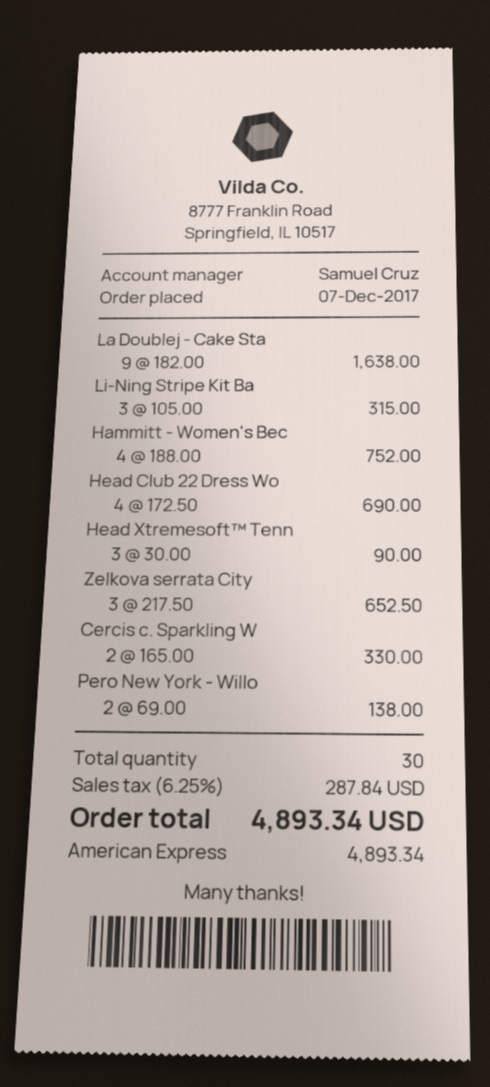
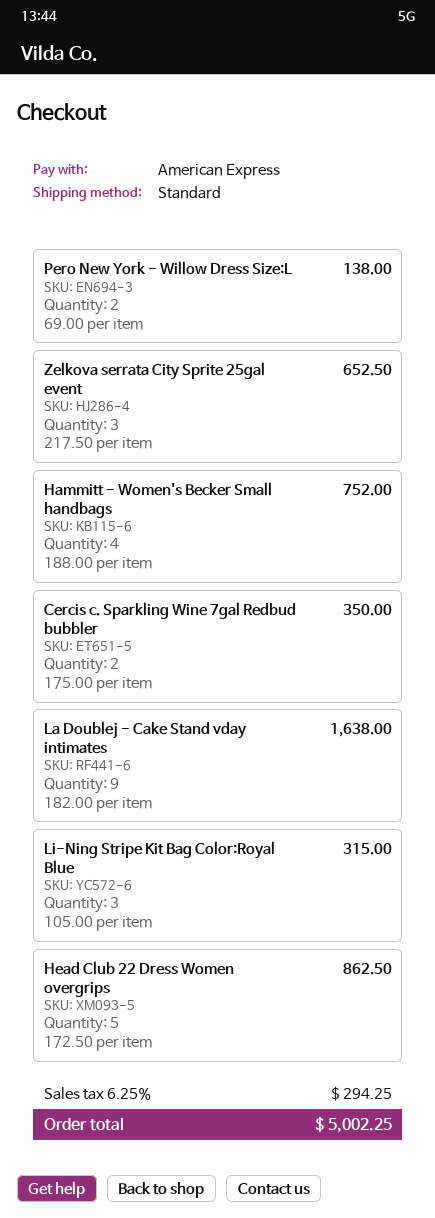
Head Club 22 Dress Wo: 4 x 172.50 = 690.00 -> 5 x 172.50 = 862.50
Head Xtremesoft™ Tenn: 3 x 30.00 = 90.00 -> none
Cercis c. Sparkling W: 2 x 165.00 = 330.00 -> 2 x 175.00 = 350.00
tax: 6.25% = 287.84 -> 6.25% = 294.25
total: 4893.34 -> 5002.25

